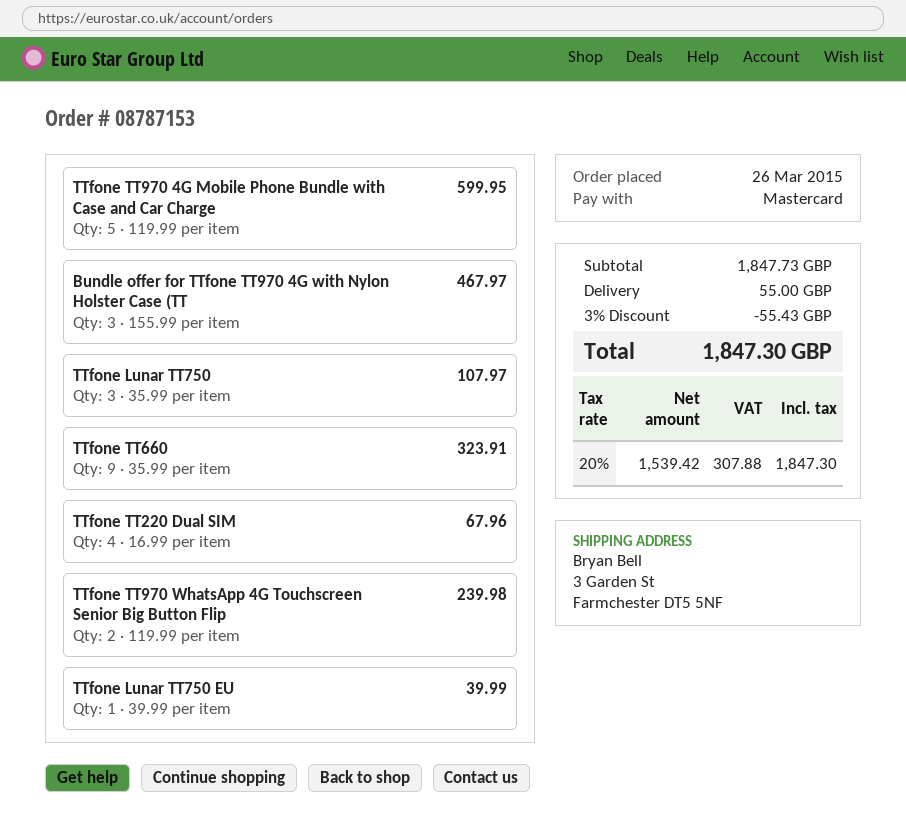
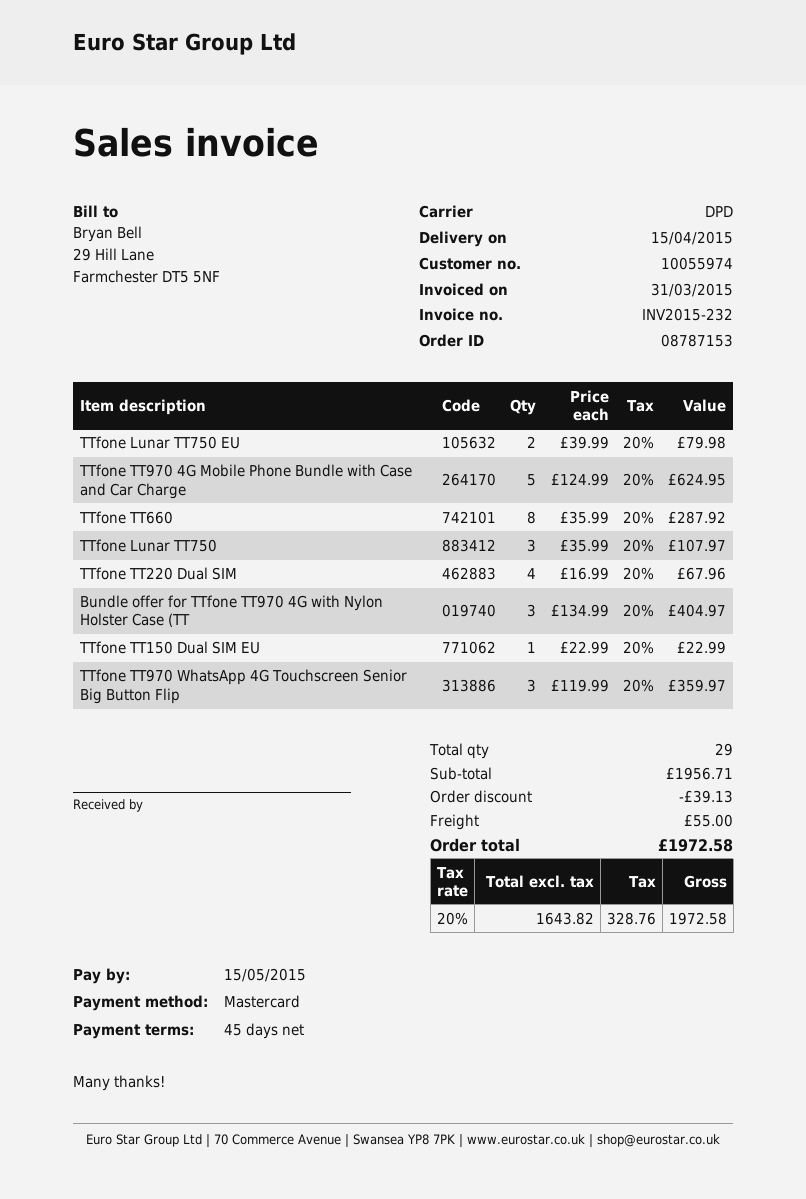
TTfone TT970 4G Mobile Phone Bundle with Case and Car Charge: 5 x 119.99 = 599.95 -> 5 x 124.99 = 624.95
Bundle offer for TTfone TT970 4G with Nylon Holster Case (TT: 3 x 155.99 = 467.97 -> 3 x 134.99 = 404.97
TTfone TT660: 9 x 35.99 = 323.91 -> 8 x 35.99 = 287.92
TTfone TT970 WhatsApp 4G Touchscreen Senior Big Button Flip: 2 x 119.99 = 239.98 -> 3 x 119.99 = 359.97
TTfone Lunar TT750 EU: 1 x 39.99 = 39.99 -> 2 x 39.99 = 79.98
TTfone TT150 Dual SIM EU: none -> 1 x 22.99 = 22.99
subtotal: 1847.73 -> 1956.71
discount: 55.43 -> 39.13
net: 1539.42 -> 1643.82
tax: 20% = 307.88 -> 20% = 328.76
total: 1847.30 -> 1972.58

